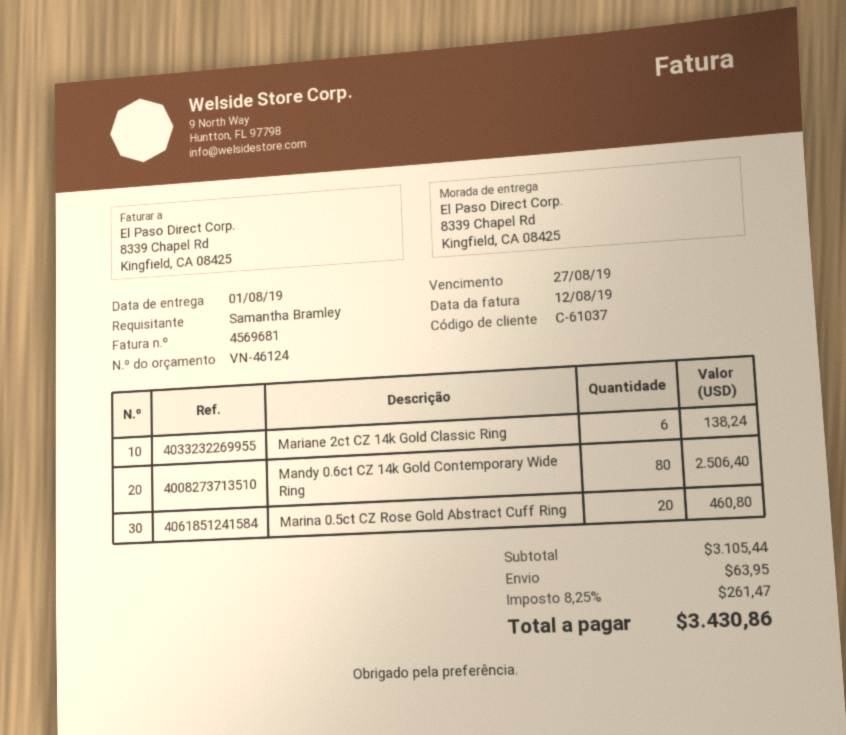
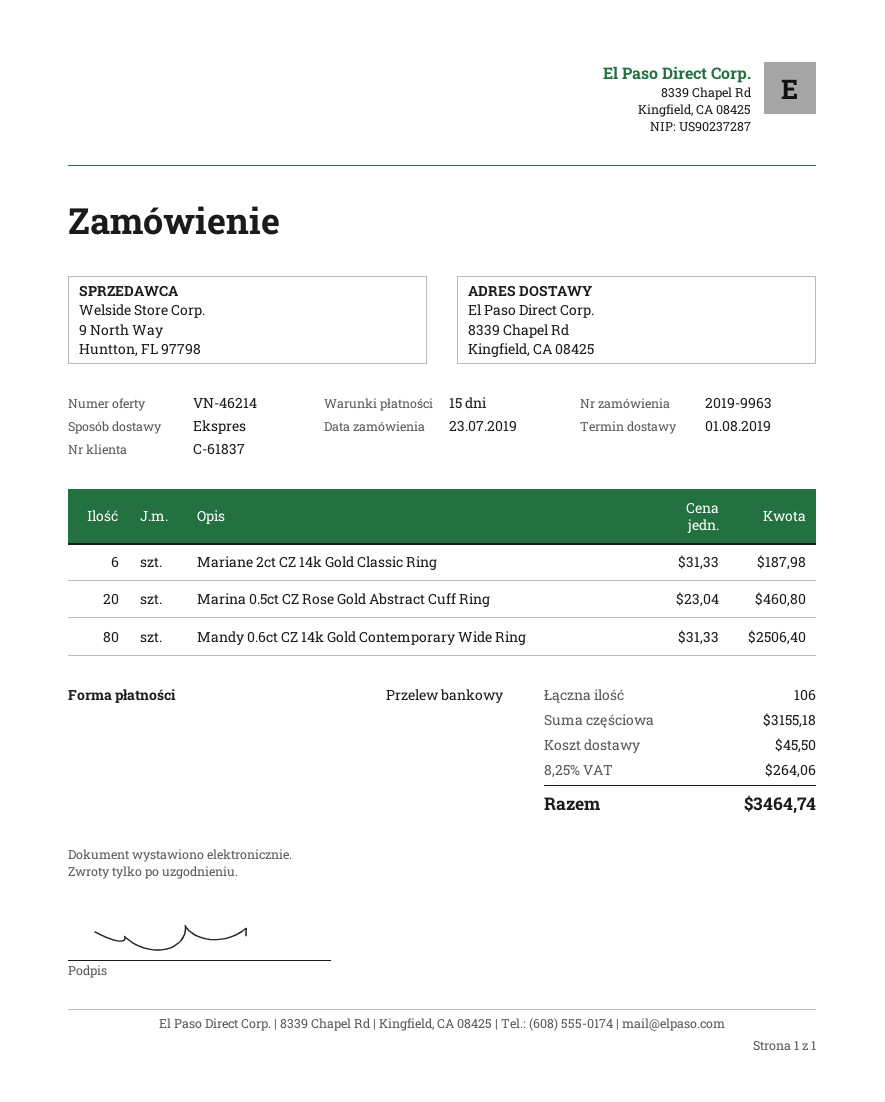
quote number: VN-46124 -> VN-46214
customer number: C-61037 -> C-61837
Mariane 2ct CZ 14k Gold Classic Ring: 6 for 138.24 -> 6 for 187.98
subtotal: 3105.44 -> 3155.18
shipping: 63.95 -> 45.50
tax: 8.25% = 261.47 -> 8.25% = 264.06
total: 3430.86 -> 3464.74

